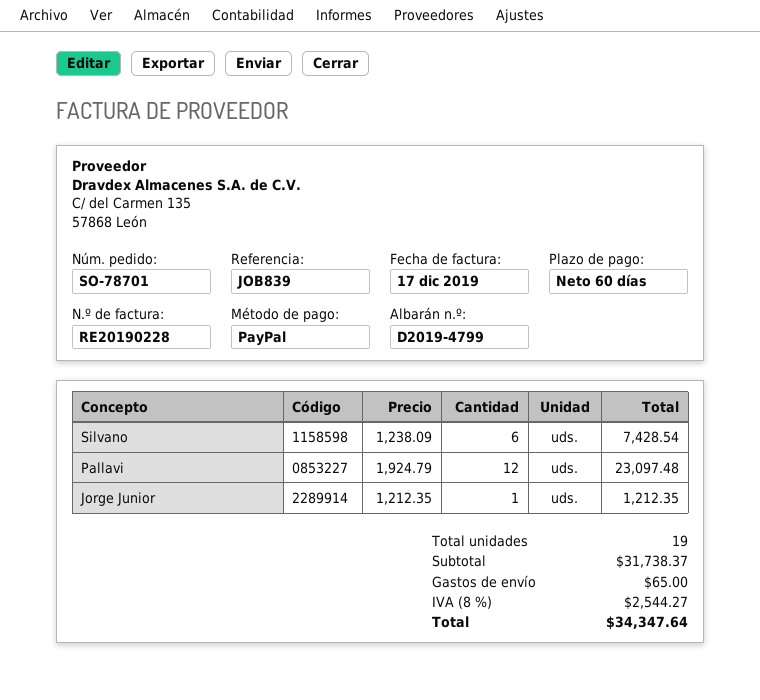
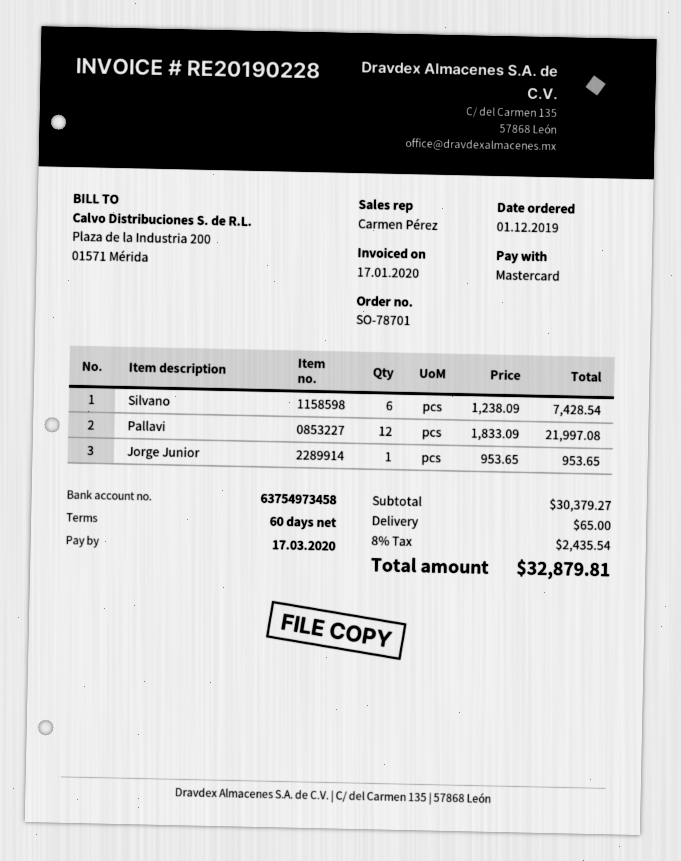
invoice date: 2019-12-17 -> 2020-01-17
payment method: PayPal -> Mastercard
Pallavi: 12 x 1924.79 = 23097.48 -> 12 x 1833.09 = 21997.08
Jorge Junior: 1 x 1212.35 = 1212.35 -> 1 x 953.65 = 953.65
subtotal: 31738.37 -> 30379.27
tax: 8% = 2544.27 -> 8% = 2435.54
total: 34347.64 -> 32879.81

